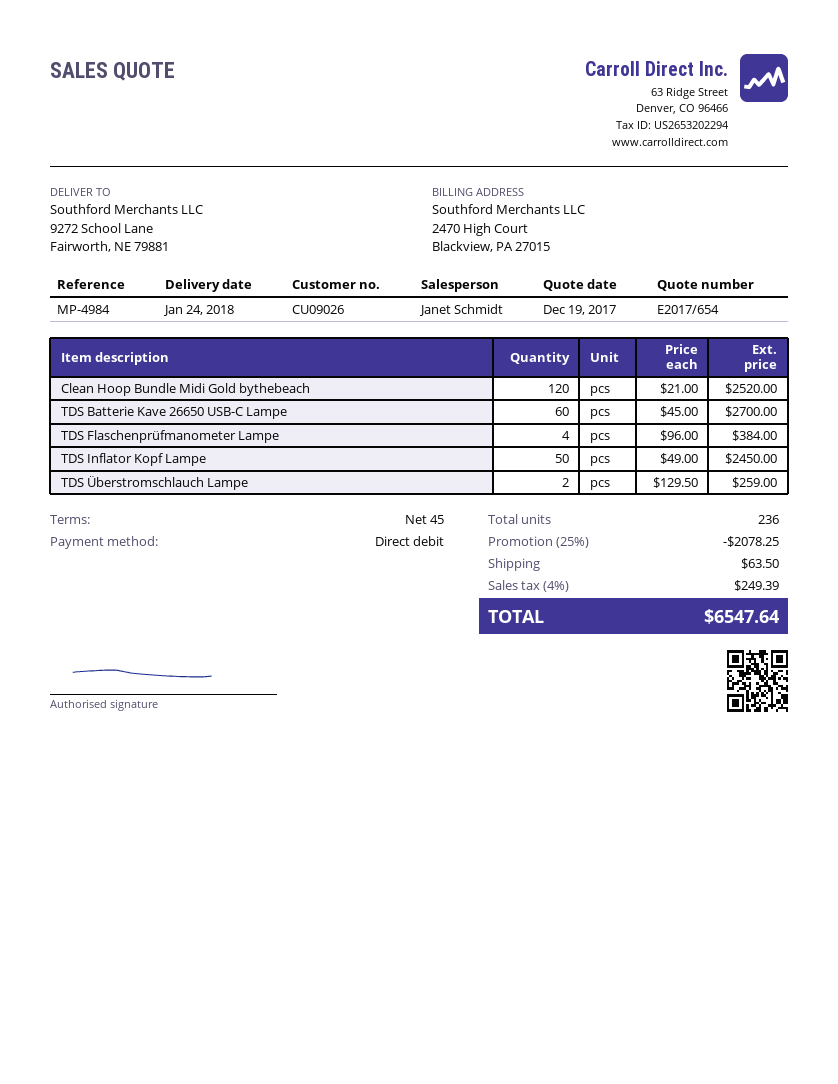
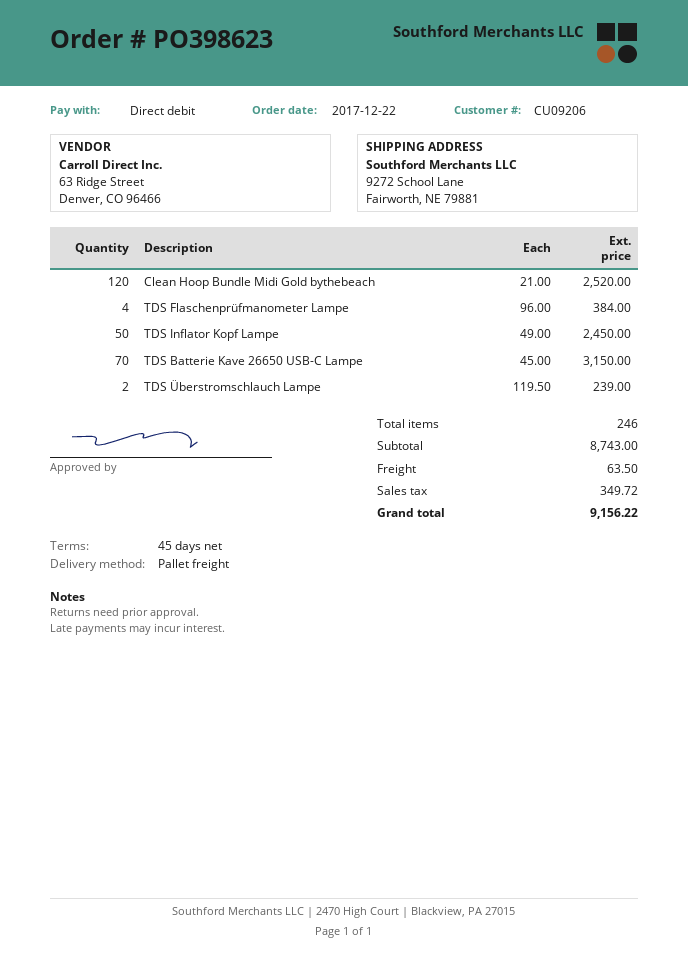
customer number: CU09026 -> CU09206
TDS Batterie Kave 26650 USB-C Lampe: 60 x 45.00 = 2700.00 -> 70 x 45.00 = 3150.00
TDS Überstromschlauch Lampe: 2 x 129.50 = 259.00 -> 2 x 119.50 = 239.00
total quantity: 236 -> 246
discount: 25% = 2078.25 -> none
tax: 249.39 -> 349.72
total: 6547.64 -> 9156.22

